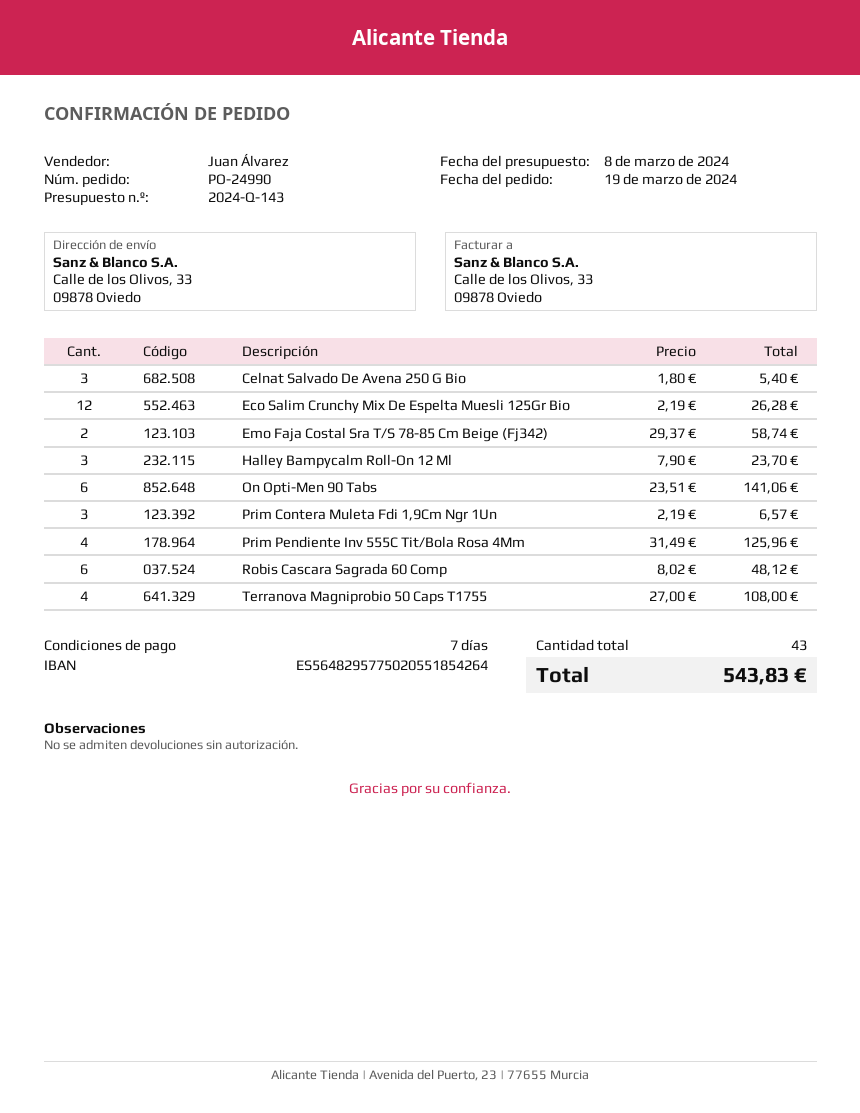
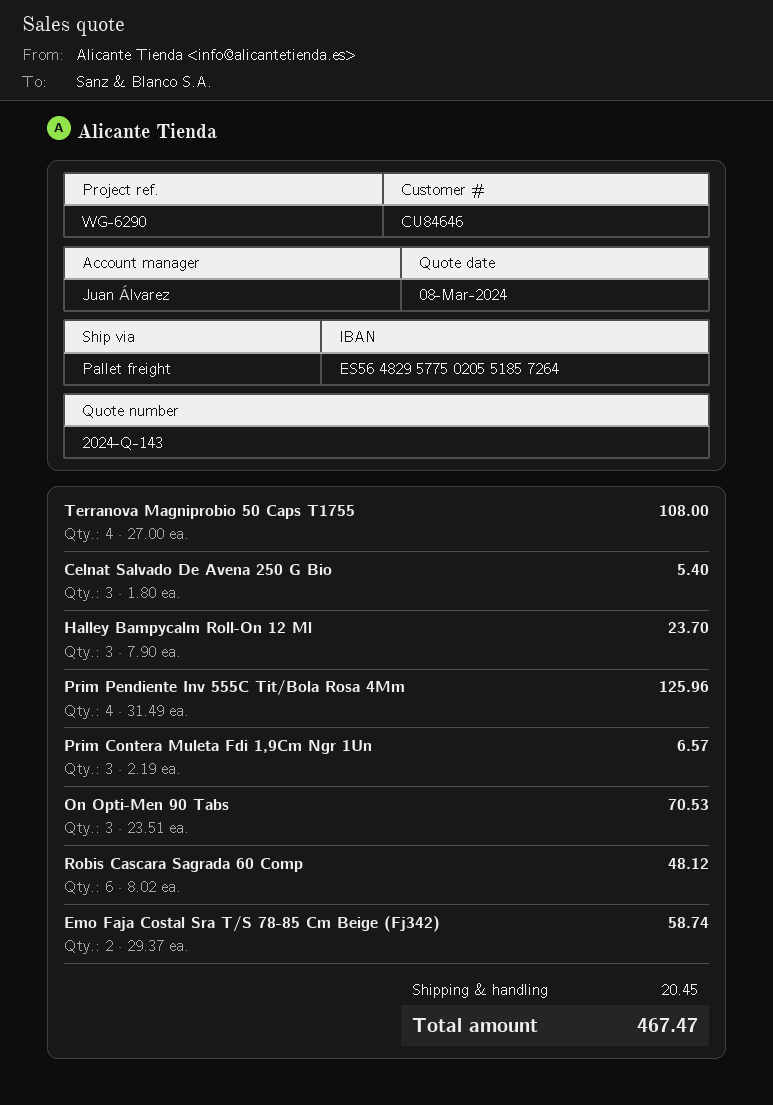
bank account: ES5648295775020551854264 -> ES5648295775020551857264
Eco Salim Crunchy Mix De Espelta Muesli 125Gr Bio: 12 x 2.19 = 26.28 -> none
On Opti-Men 90 Tabs: 6 x 23.51 = 141.06 -> 3 x 23.51 = 70.53
shipping: none -> 20.45
total: 543.83 -> 467.47

